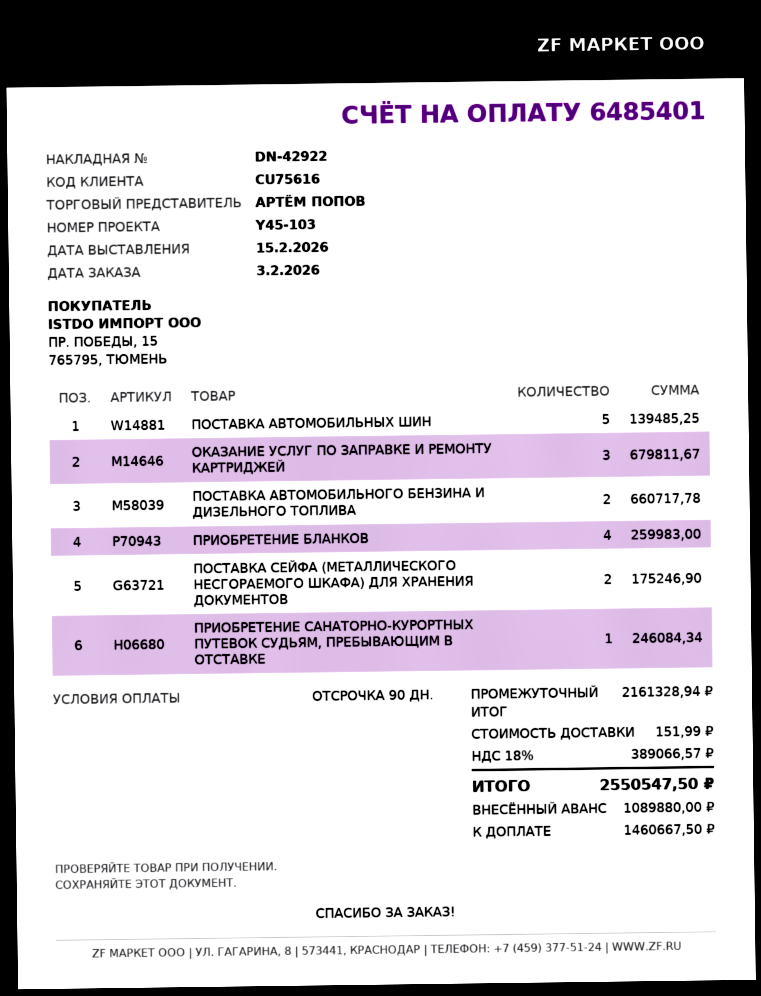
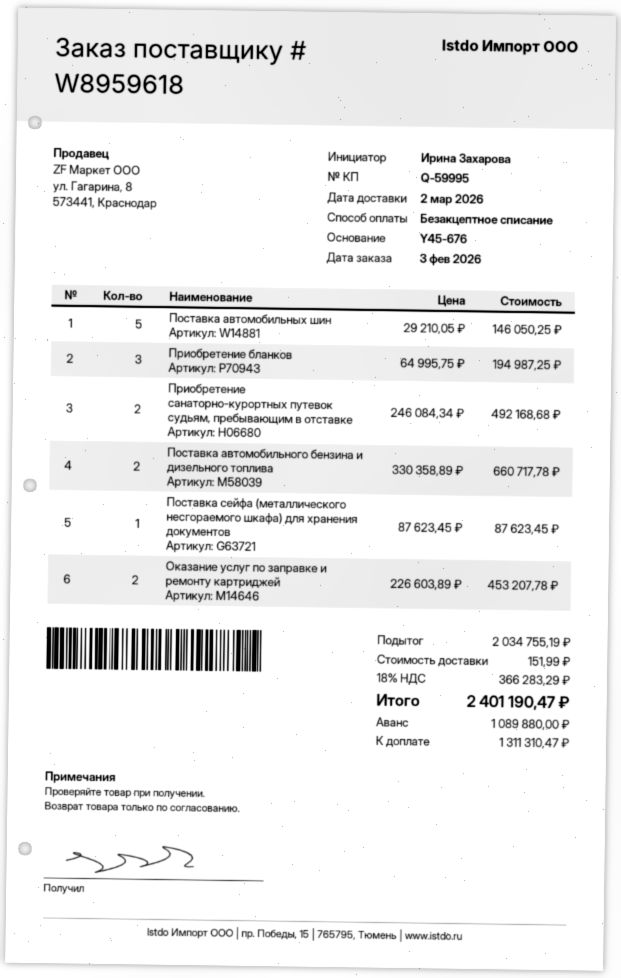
reference: Y45-103 -> Y45-676
ПОСТАВКА АВТОМОБИЛЬНЫХ ШИН: 5 for 139485.25 -> 5 for 146050.25
ОКАЗАНИЕ УСЛУГ ПО ЗАПРАВКЕ И РЕМОНТУ КАРТРИДЖЕЙ: 3 for 679811.67 -> 2 for 453207.78
ПРИОБРЕТЕНИЕ БЛАНКОВ: 4 for 259983.00 -> 3 for 194987.25
ПОСТАВКА СЕЙФА (МЕТАЛЛИЧЕСКОГО НЕСГОРАЕМОГО ШКАФА) ДЛЯ ХРАНЕНИЯ ДОКУМЕНТОВ: 2 for 175246.90 -> 1 for 87623.45
ПРИОБРЕТЕНИЕ САНАТОРНО-КУРОРТНЫХ ПУТЕВОК СУДЬЯМ, ПРЕБЫВАЮЩИМ В ОТСТАВКЕ: 1 for 246084.34 -> 2 for 492168.68
subtotal: 2161328.94 -> 2034755.19
tax: 18% = 389066.57 -> 18% = 366283.29
total: 2550547.50 -> 2401190.47
balance: 1460667.50 -> 1311310.47

